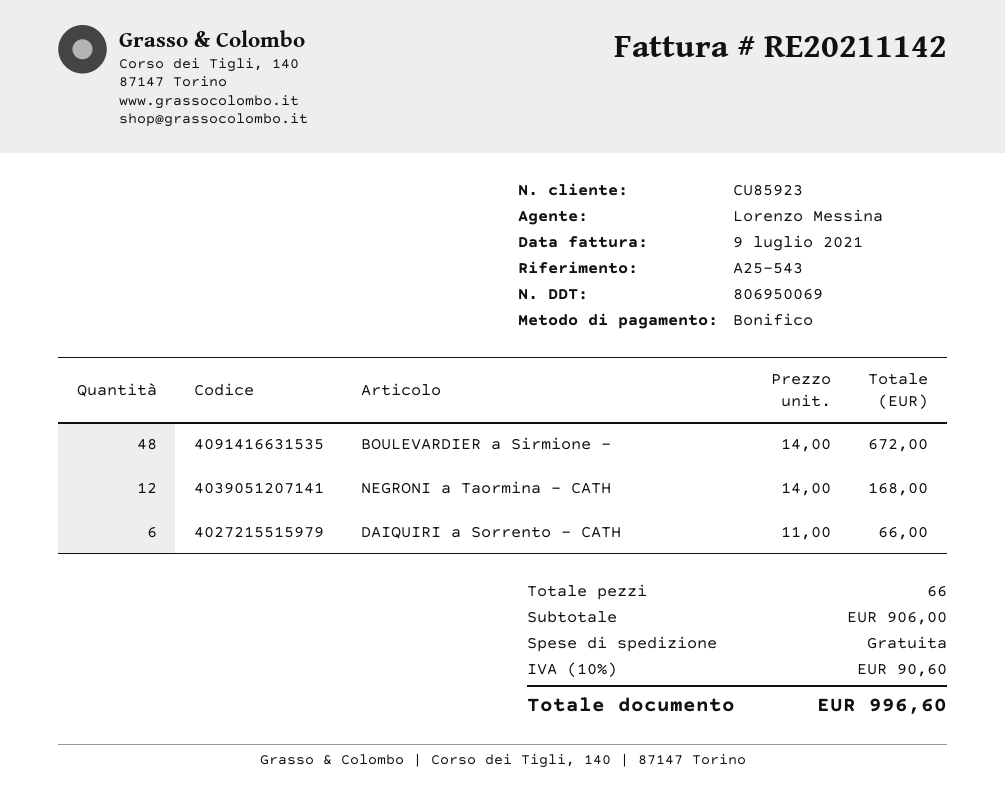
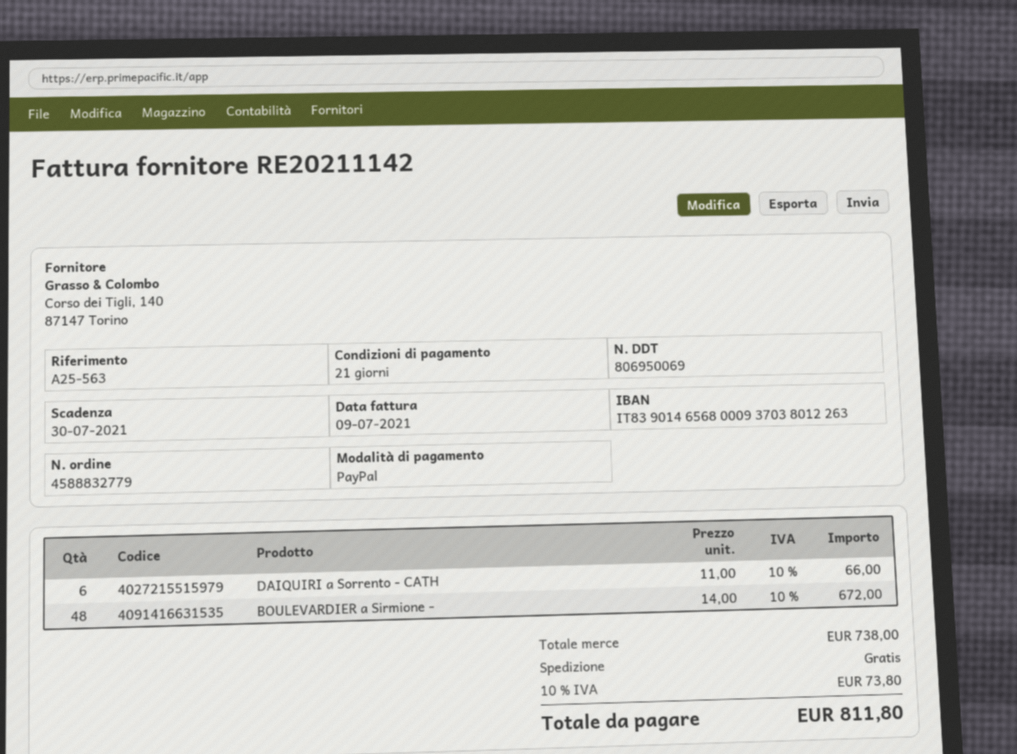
reference: A25-543 -> A25-563
payment method: bank transfer -> PayPal
NEGRONI a Taormina - CATH: 12 x 14.00 = 168.00 -> none
subtotal: 906.00 -> 738.00
tax: 10% = 90.60 -> 10% = 73.80
total: 996.60 -> 811.80

